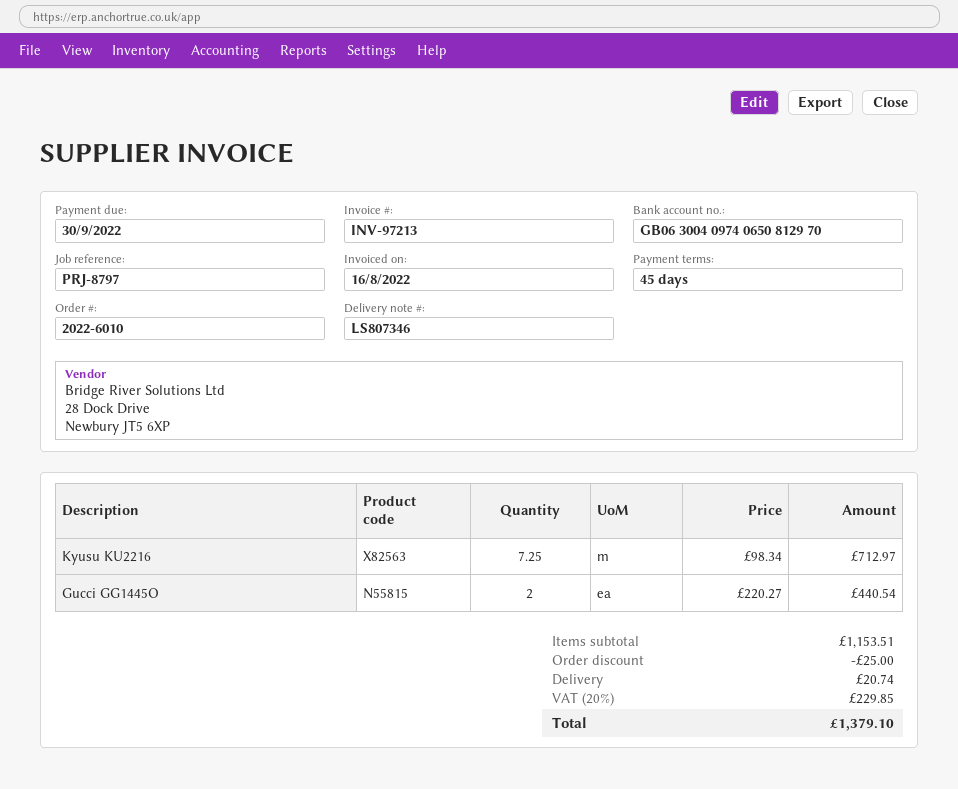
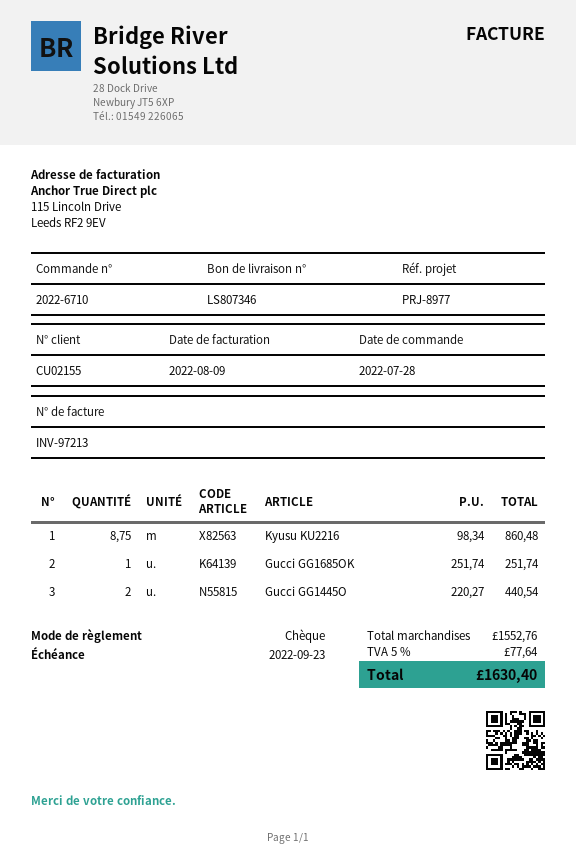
order number: 2022-6010 -> 2022-6710
invoice date: 2022-08-16 -> 2022-08-09
due date: 2022-09-30 -> 2022-09-23
reference: PRJ-8797 -> PRJ-8977
Kyusu KU2216: 7.25 x 98.34 = 712.97 -> 8.75 x 98.34 = 860.48
Gucci GG1685OK: none -> 1 x 251.74 = 251.74
subtotal: 1153.51 -> 1552.76
discount: 25.00 -> none
shipping: 20.74 -> none
tax: 20% = 229.85 -> 5% = 77.64
total: 1379.10 -> 1630.40

